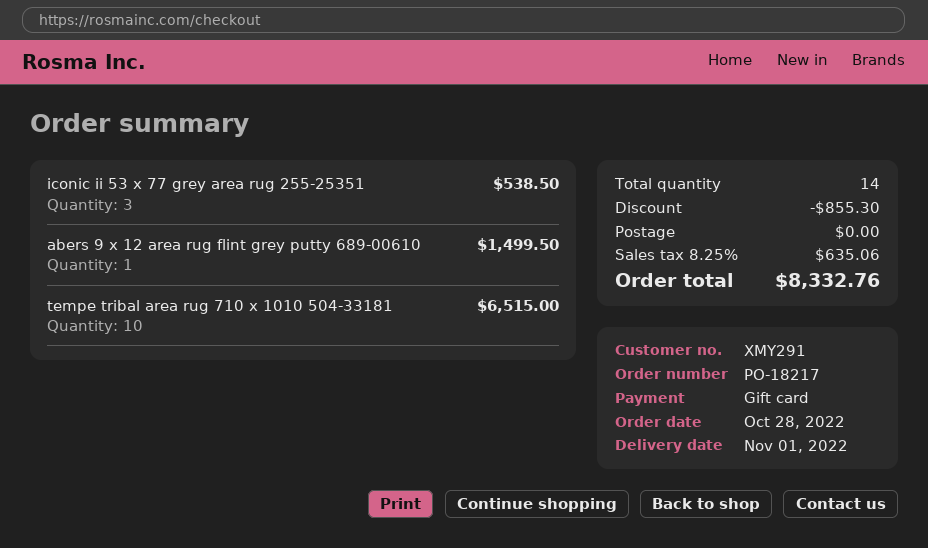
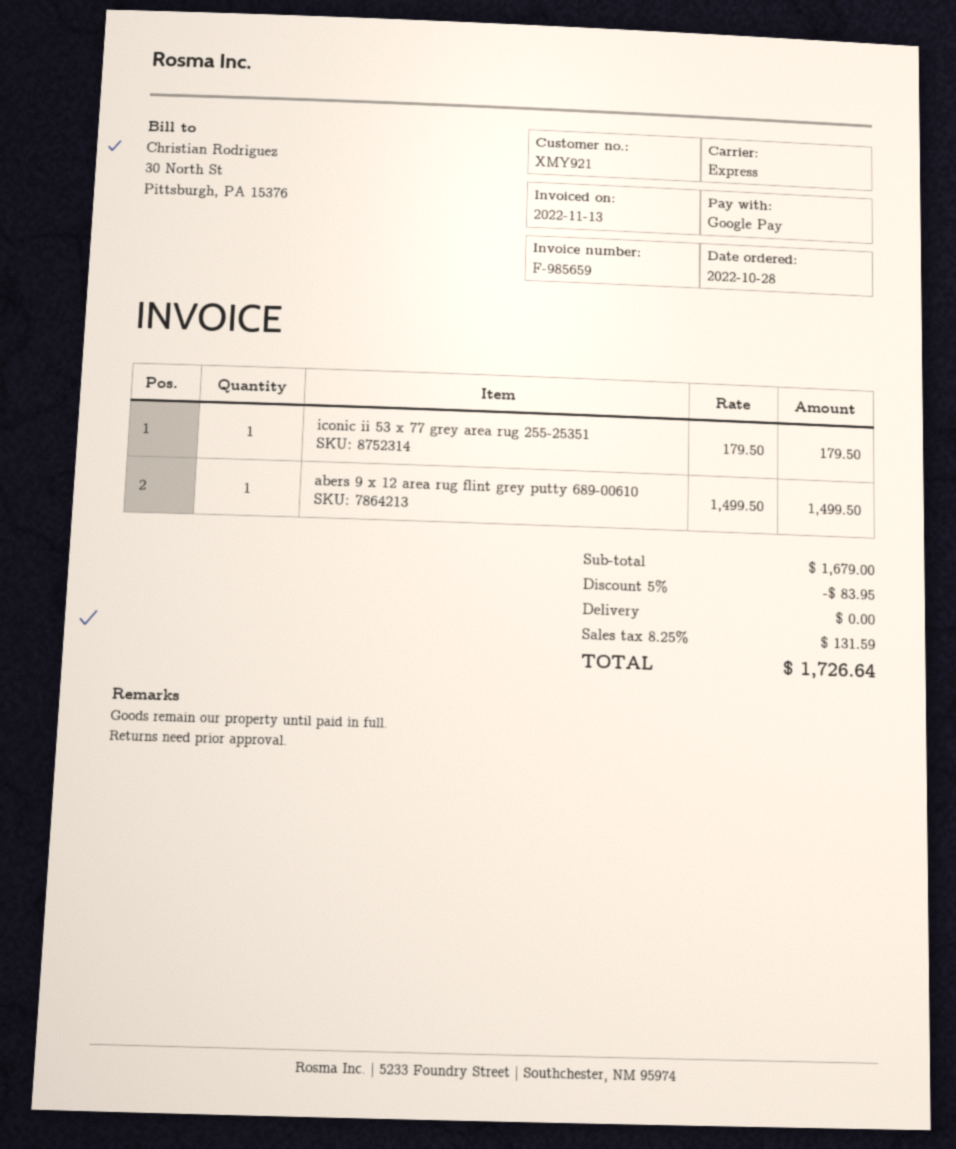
customer number: XMY291 -> XMY921
payment method: gift card -> Google Pay
iconic ii 53 x 77 grey area rug 255-25351: 3 for 538.50 -> 1 for 179.50
tempe tribal area rug 710 x 1010 504-33181: 10 for 6515.00 -> none
discount: 855.30 -> 83.95
tax: 8.25% = 635.06 -> 8.25% = 131.59
total: 8332.76 -> 1726.64

